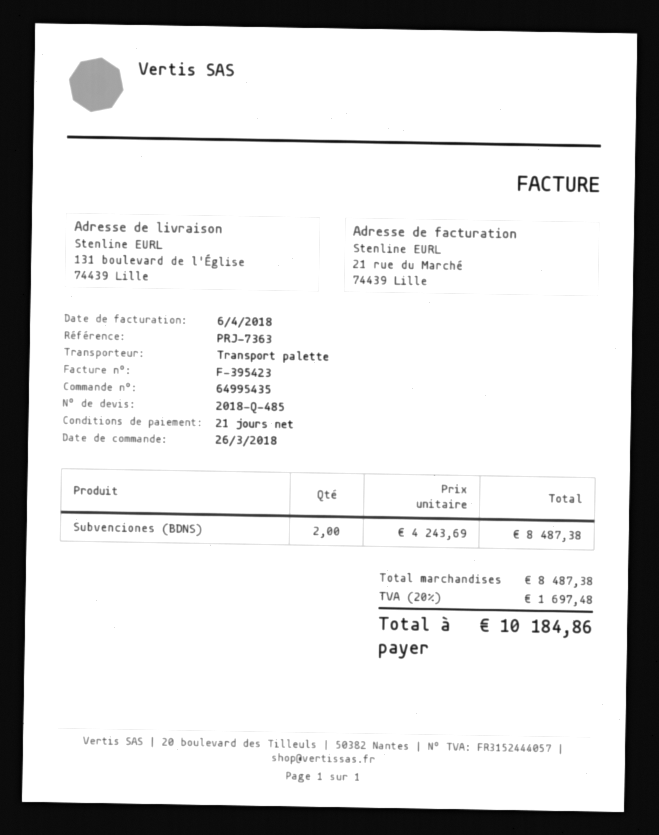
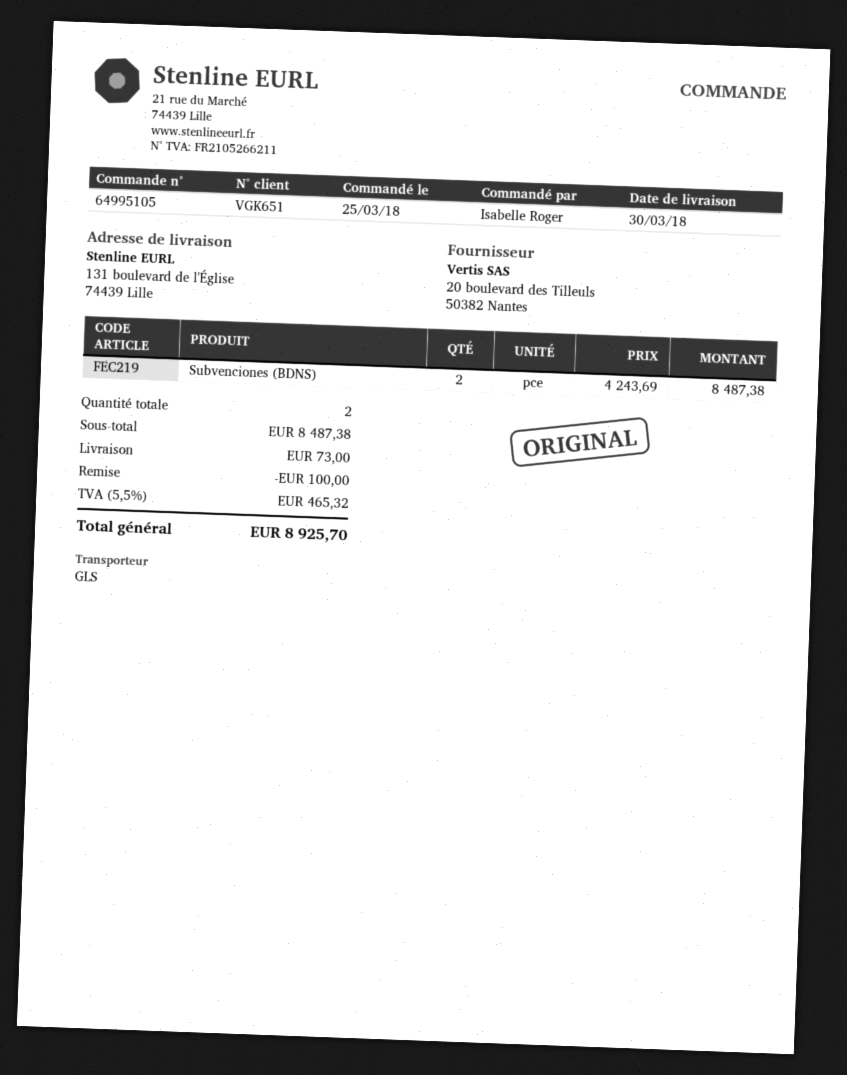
order number: 64995435 -> 64995105
order date: 2018-03-26 -> 2018-03-25
shipping method: pallet freight -> GLS
discount: none -> 100.00
shipping: none -> 73.00
tax: 20% = 1697.48 -> 5.5% = 465.32
total: 10184.86 -> 8925.70

